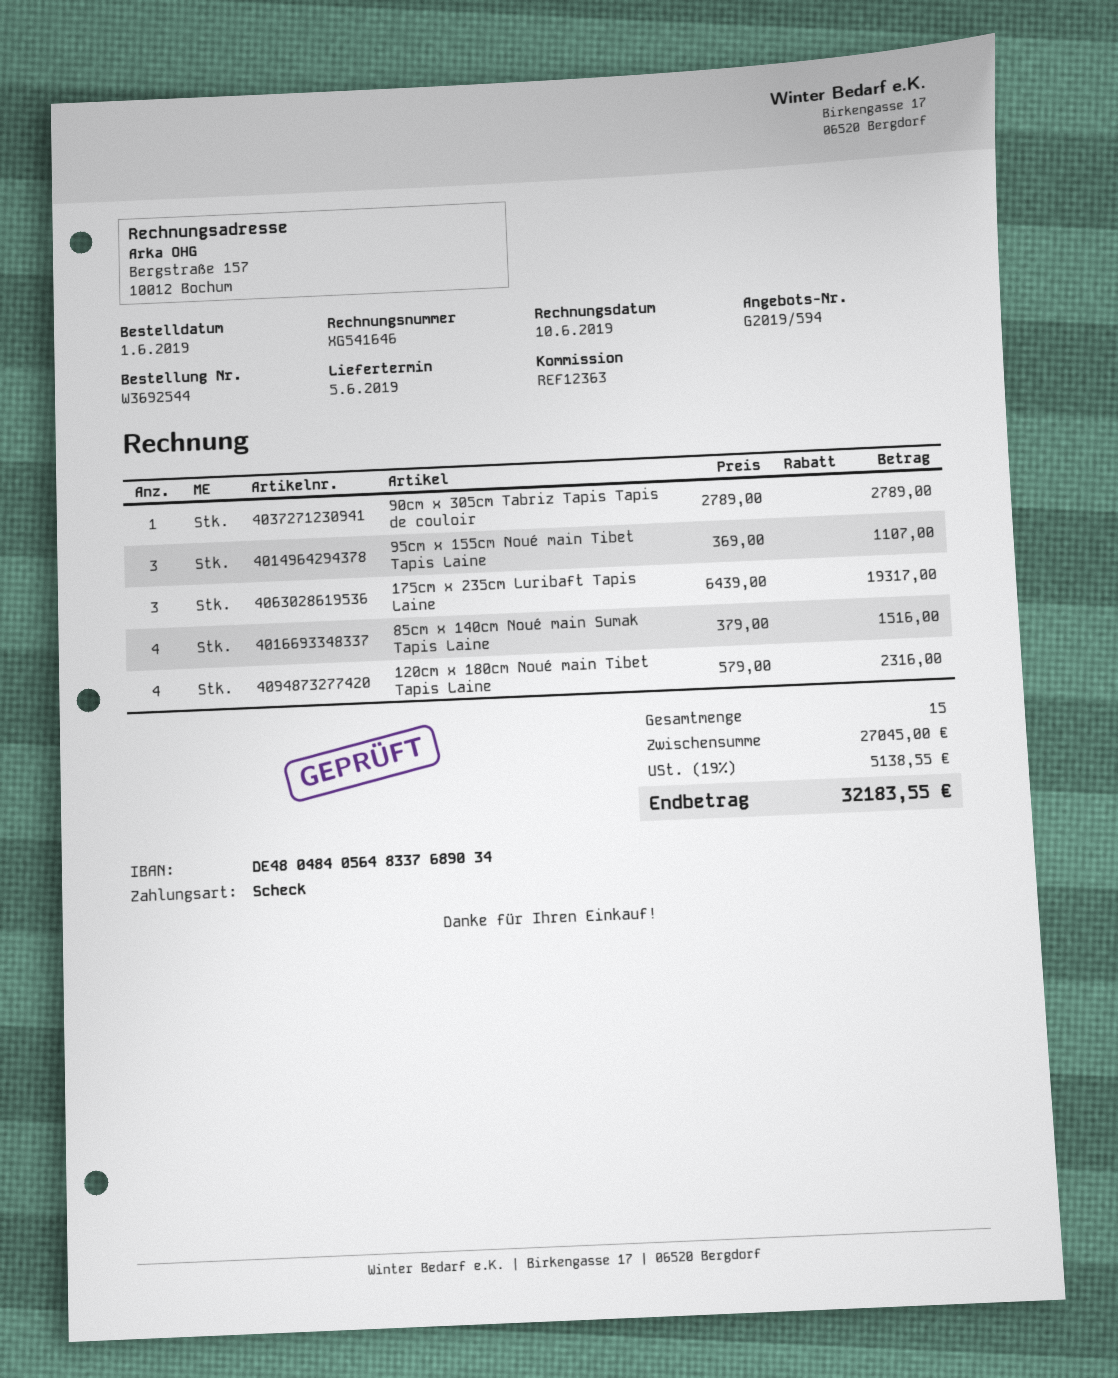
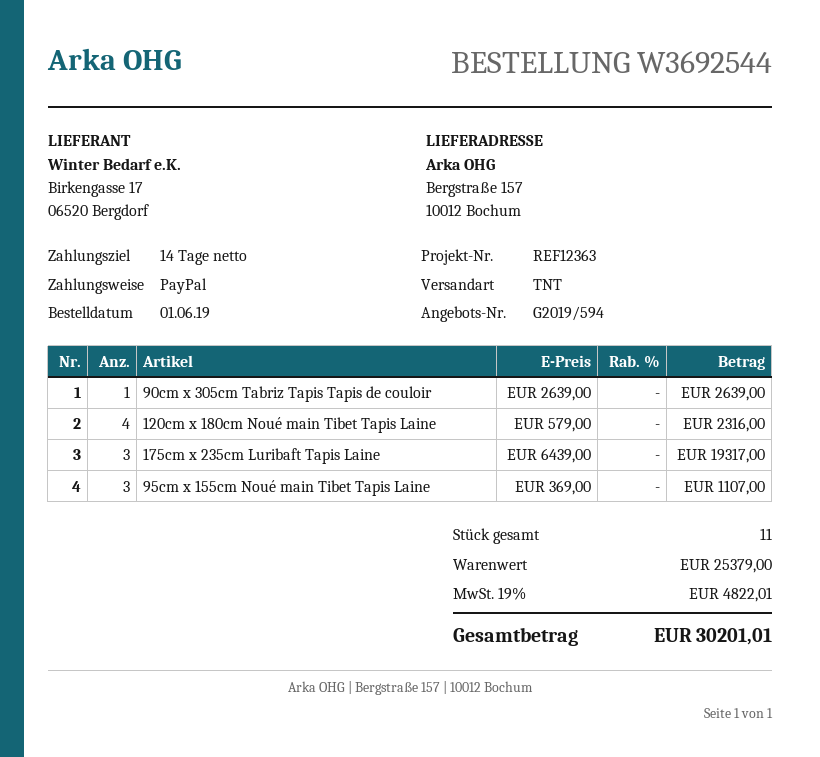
payment method: cheque -> PayPal
90cm x 305cm Tabriz Tapis Tapis de couloir: 1 x 2789.00 = 2789.00 -> 1 x 2639.00 = 2639.00
85cm x 140cm Noué main Sumak Tapis Laine: 4 x 379.00 = 1516.00 -> none
total quantity: 15 -> 11
subtotal: 27045.00 -> 25379.00
tax: 19% = 5138.55 -> 19% = 4822.01
total: 32183.55 -> 30201.01

